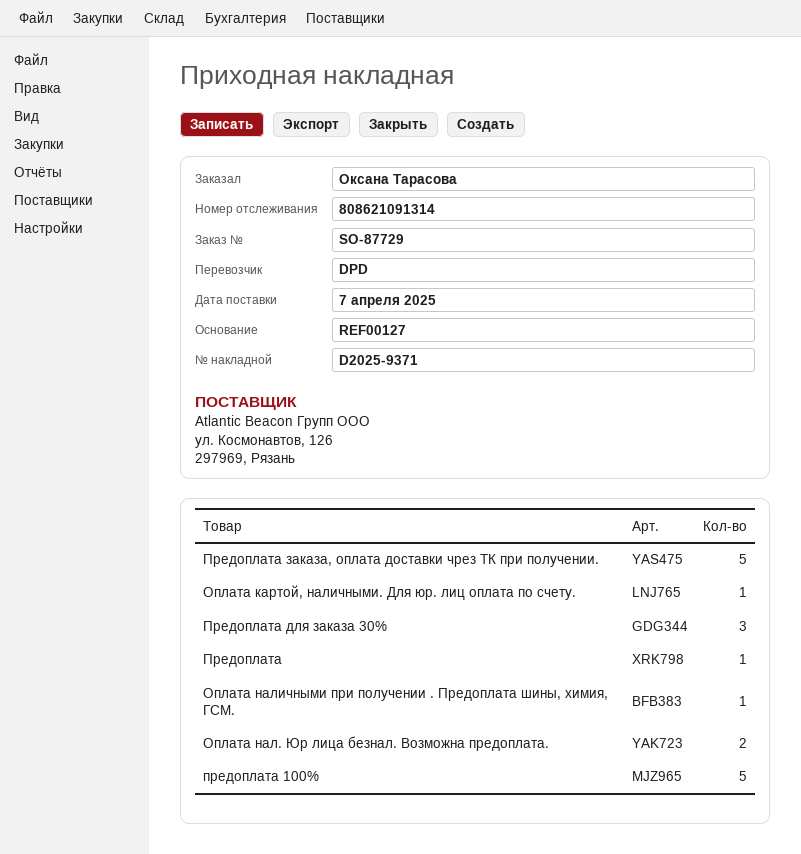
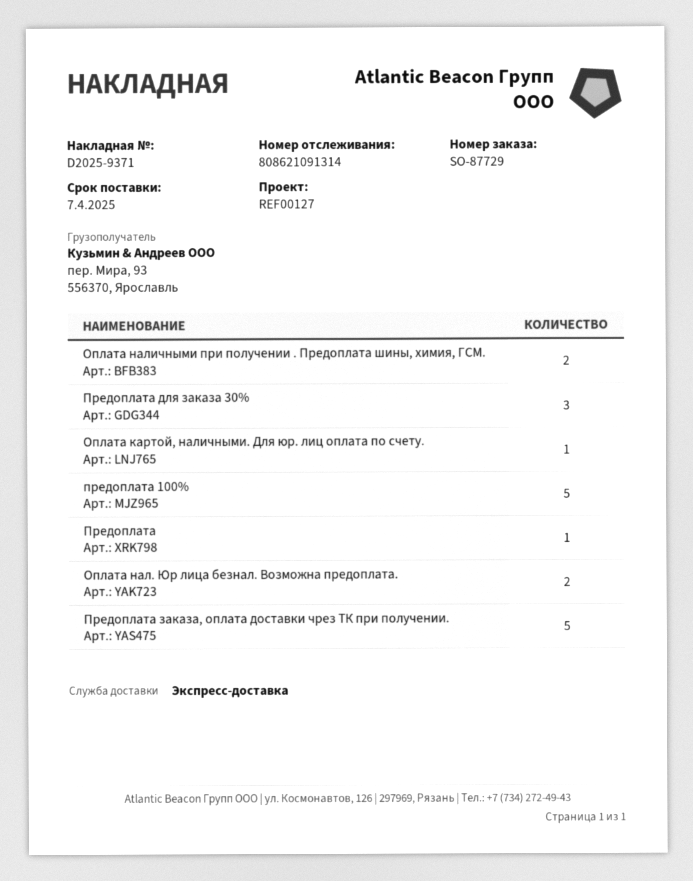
shipping method: DPD -> express
Оплата наличными при получении . Предоплата шины, химия, ГСМ.: 1 -> 2

